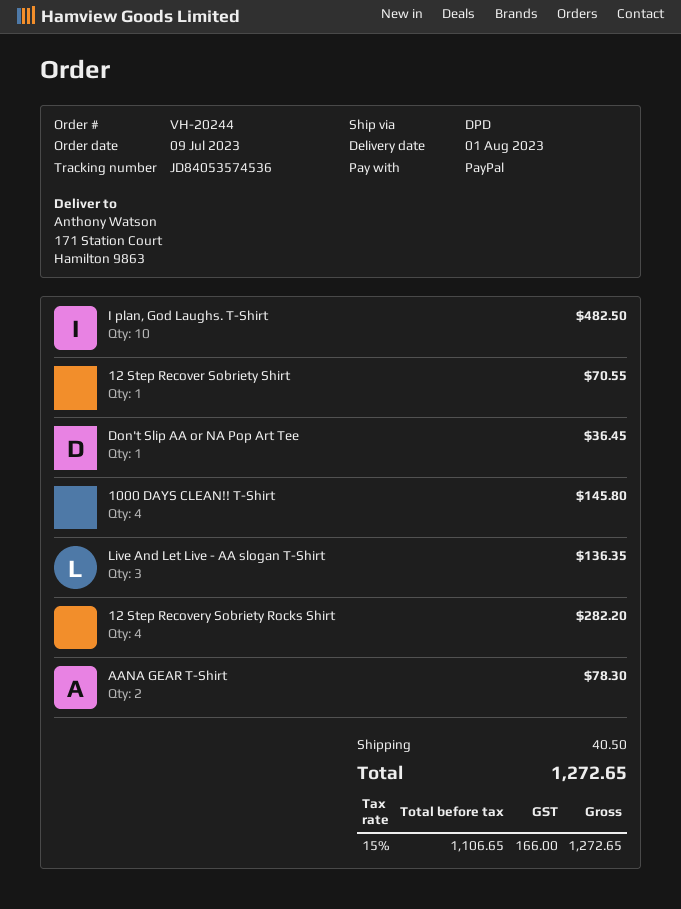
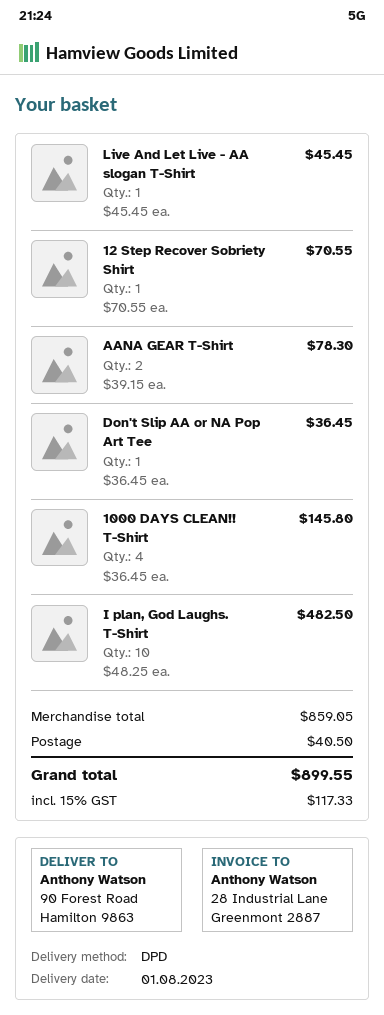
ship to: 171 Station Court, Hamilton 9863 -> 90 Forest Road, Hamilton 9863
Live And Let Live - AA slogan T-Shirt: 3 for 136.35 -> 1 for 45.45
12 Step Recovery Sobriety Rocks Shirt: 4 for 282.20 -> none
tax: 15% = 166.00 -> 15% = 117.33
total: 1272.65 -> 899.55

